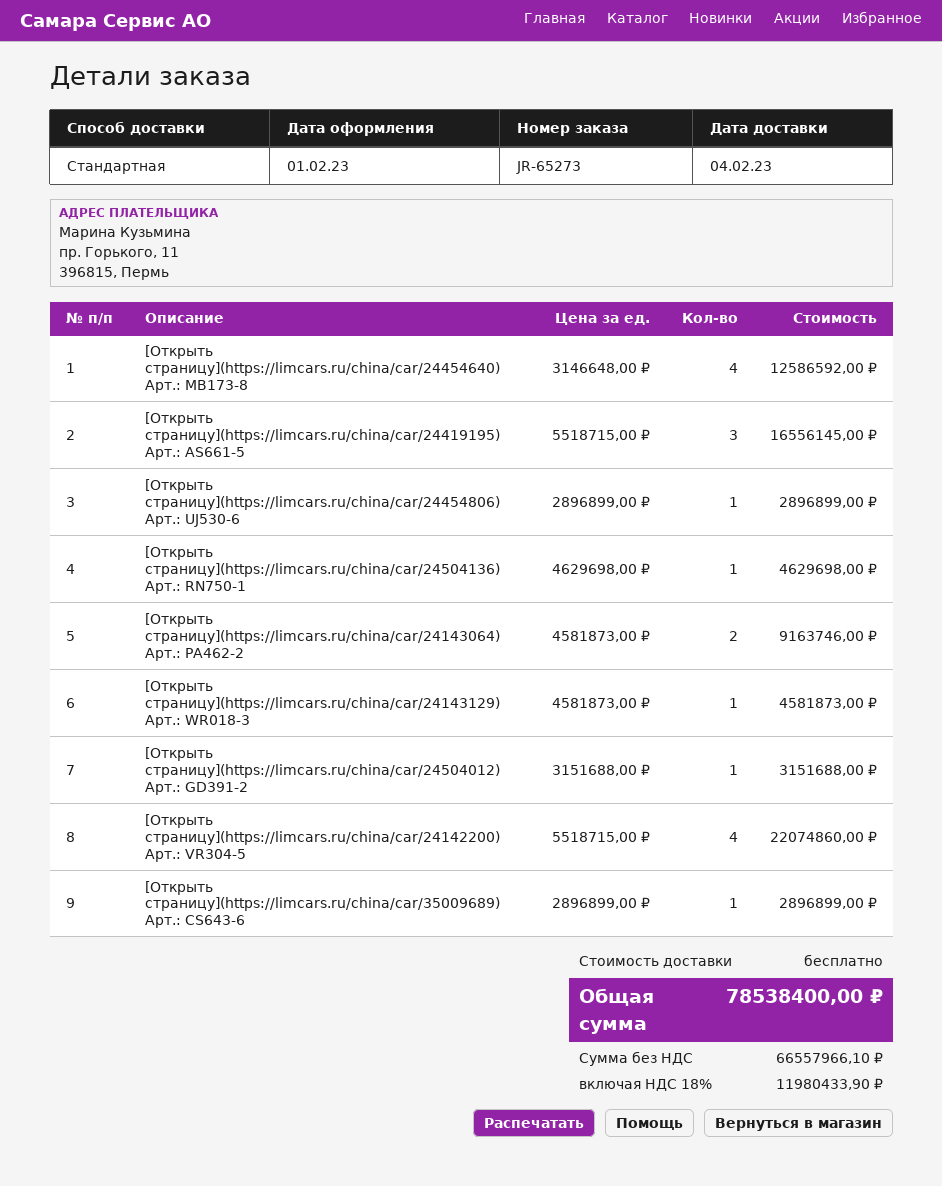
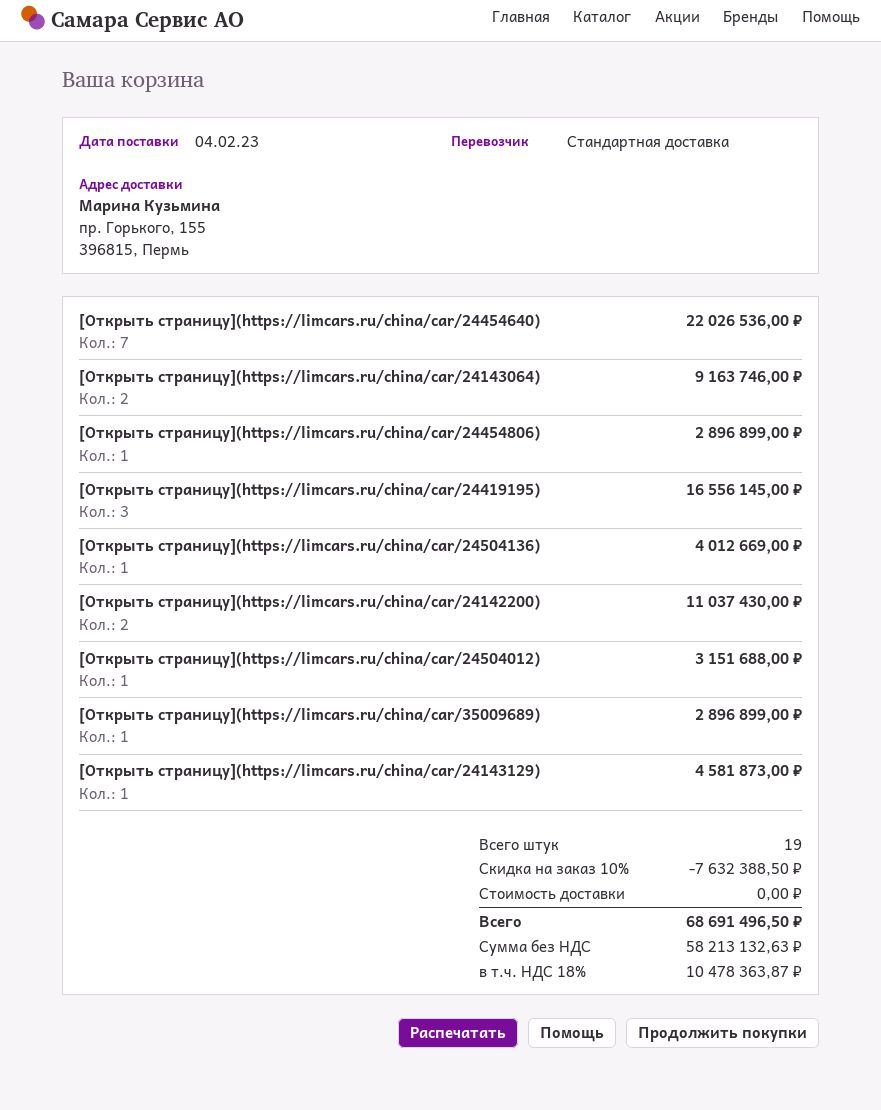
[Открыть страницу](https://limcars.ru/china/car/24454640): 4 for 12586592.00 -> 7 for 22026536.00
[Открыть страницу](https://limcars.ru/china/car/24504136): 1 for 4629698.00 -> 1 for 4012669.00
[Открыть страницу](https://limcars.ru/china/car/24142200): 4 for 22074860.00 -> 2 for 11037430.00
discount: none -> 10% = 7632388.50
net: 66557966.10 -> 58213132.63
tax: 18% = 11980433.90 -> 18% = 10478363.87
total: 78538400.00 -> 68691496.50

